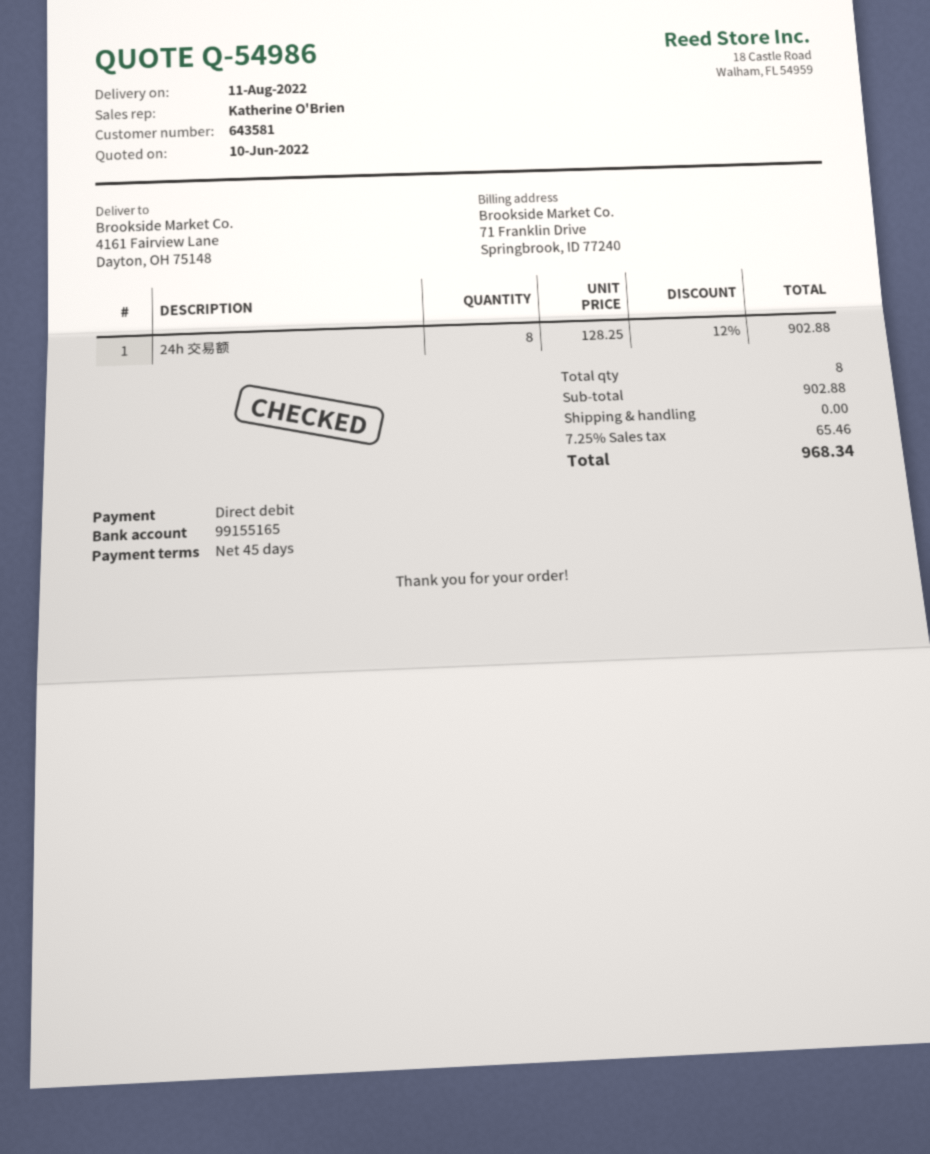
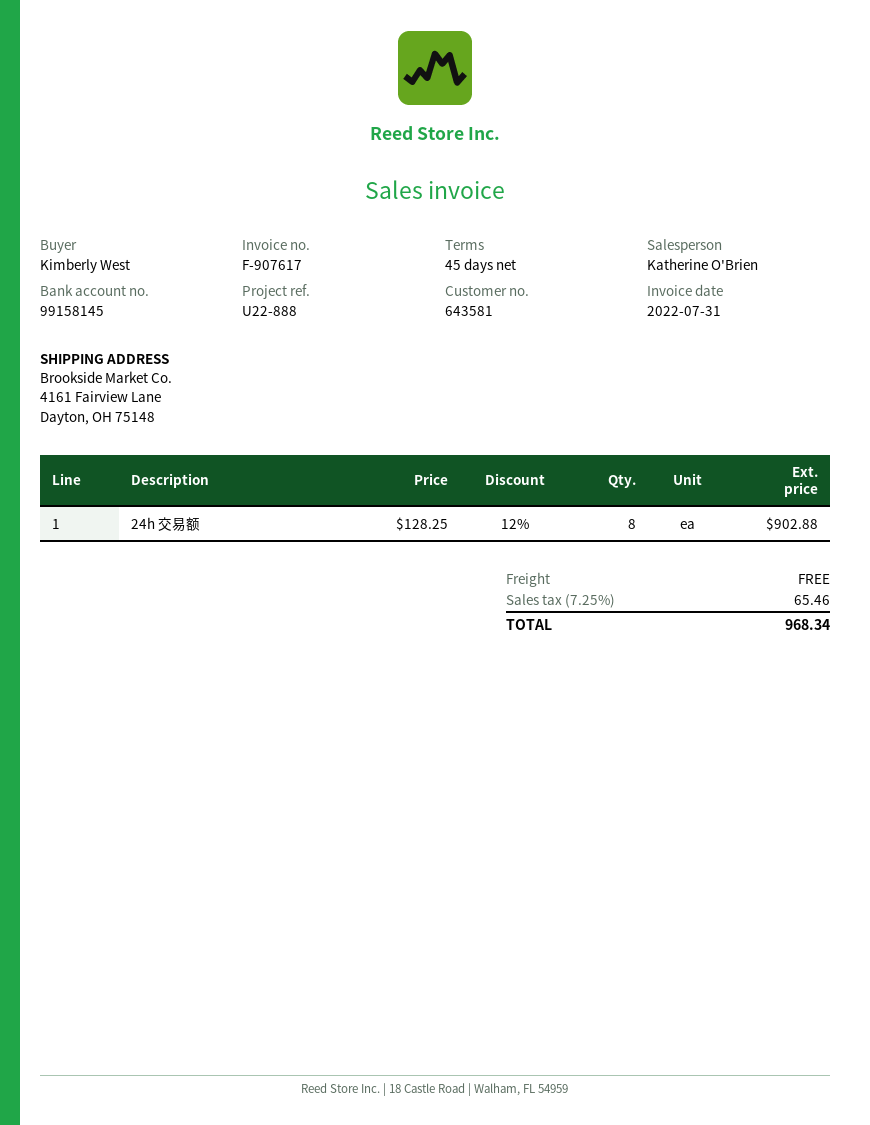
bank account: 99155165 -> 99158145

